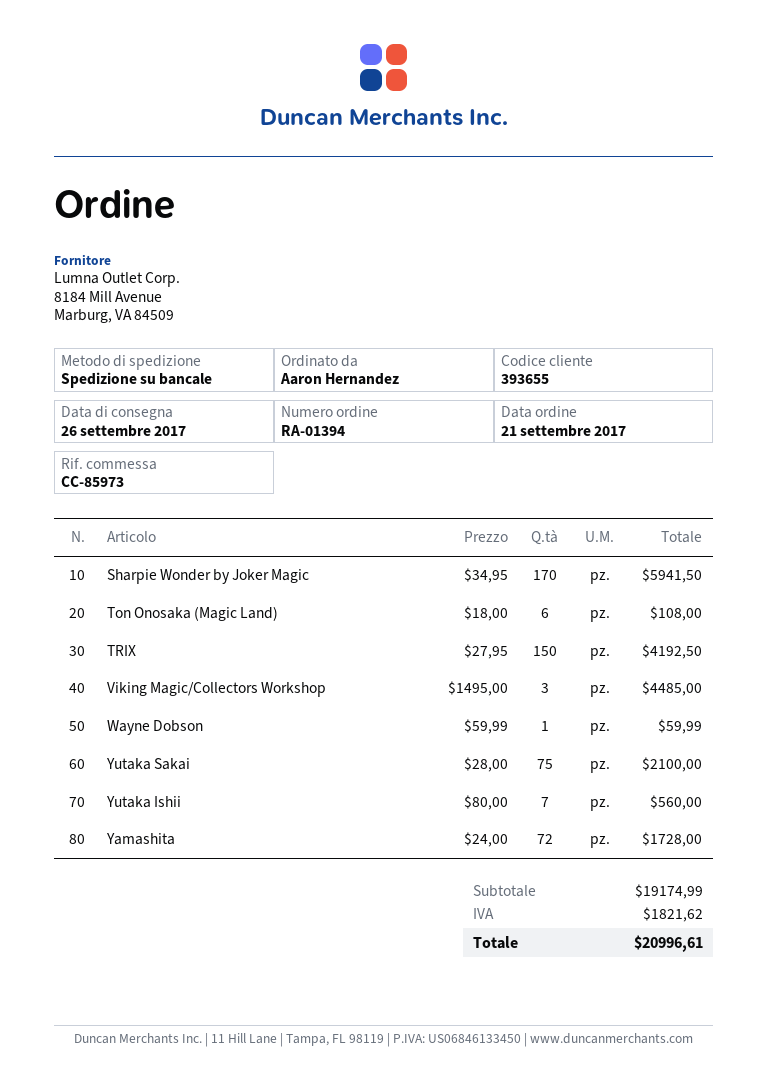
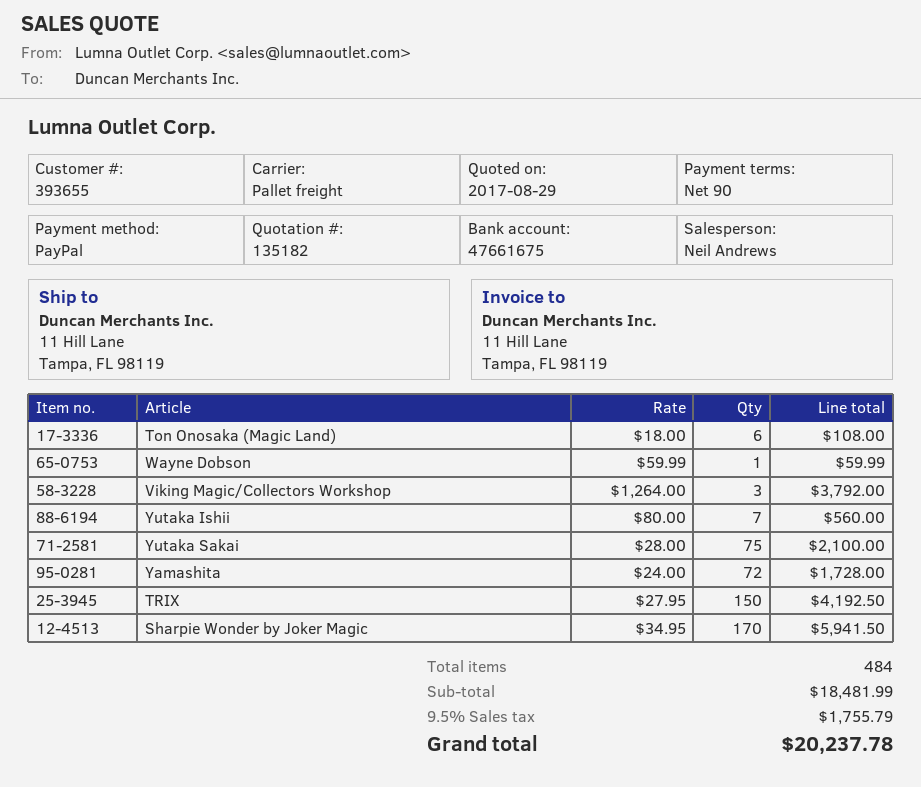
Viking Magic/Collectors Workshop: 3 x 1495.00 = 4485.00 -> 3 x 1264.00 = 3792.00
subtotal: 19174.99 -> 18481.99
tax: 1821.62 -> 1755.79
total: 20996.61 -> 20237.78

